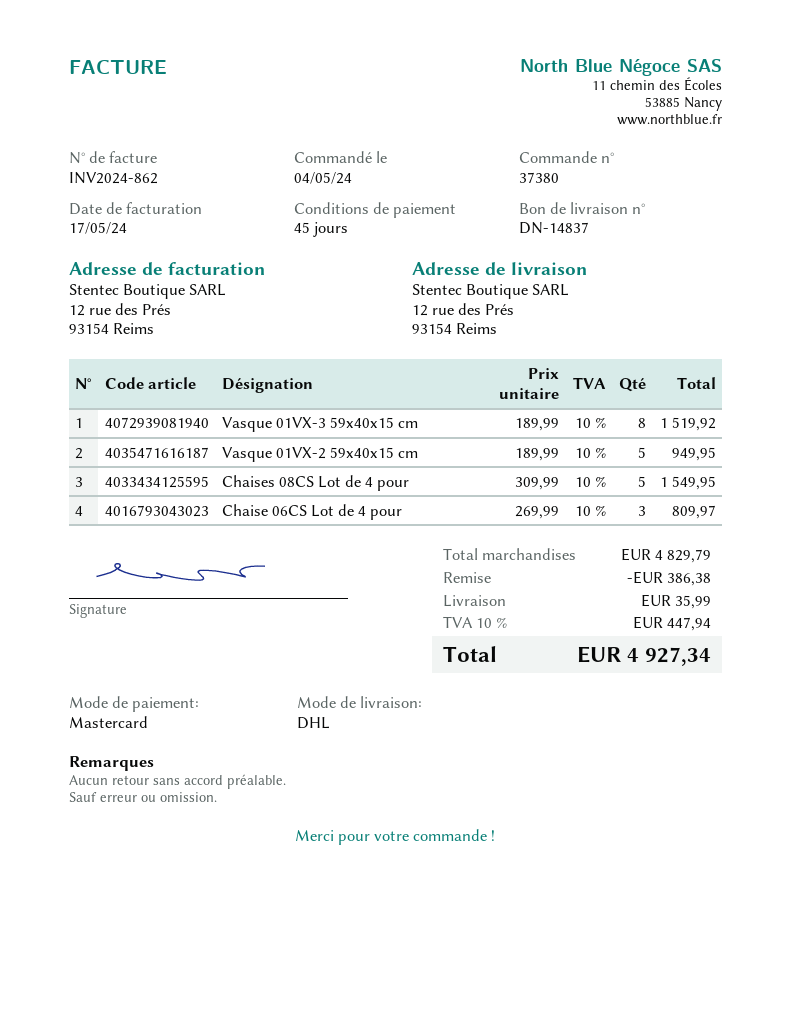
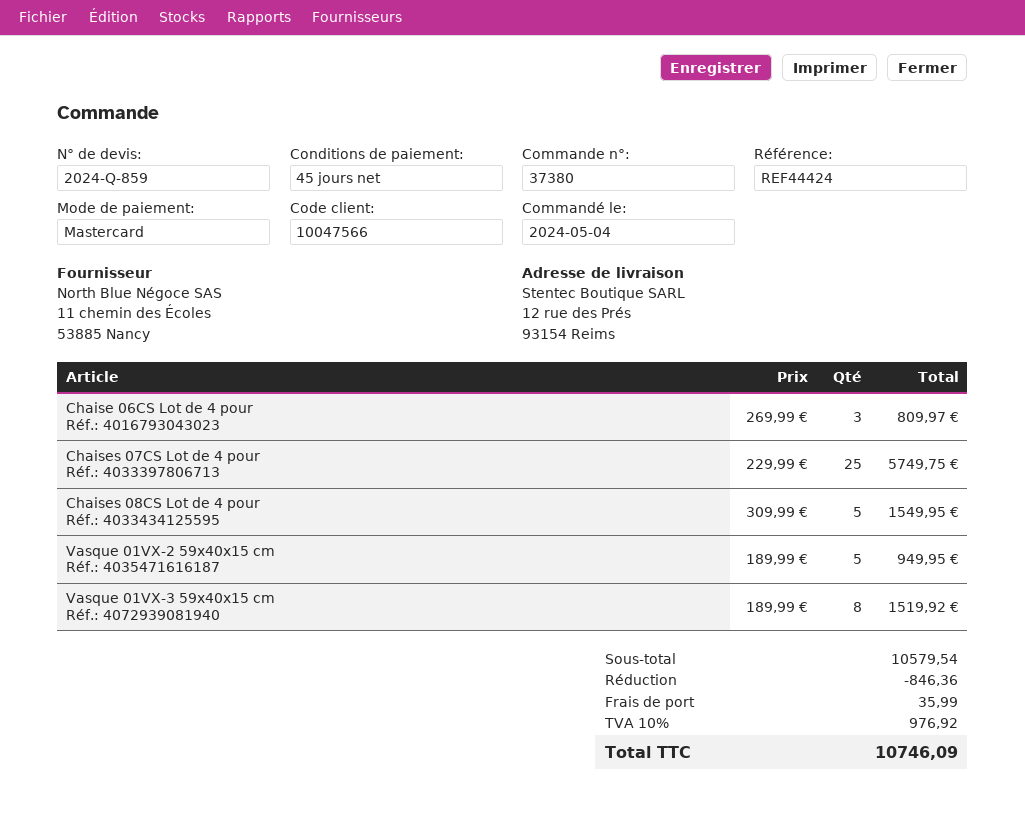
Chaises 07CS Lot de 4 pour: none -> 25 x 229.99 = 5749.75
subtotal: 4829.79 -> 10579.54
discount: 386.38 -> 846.36
tax: 10% = 447.94 -> 10% = 976.92
total: 4927.34 -> 10746.09

